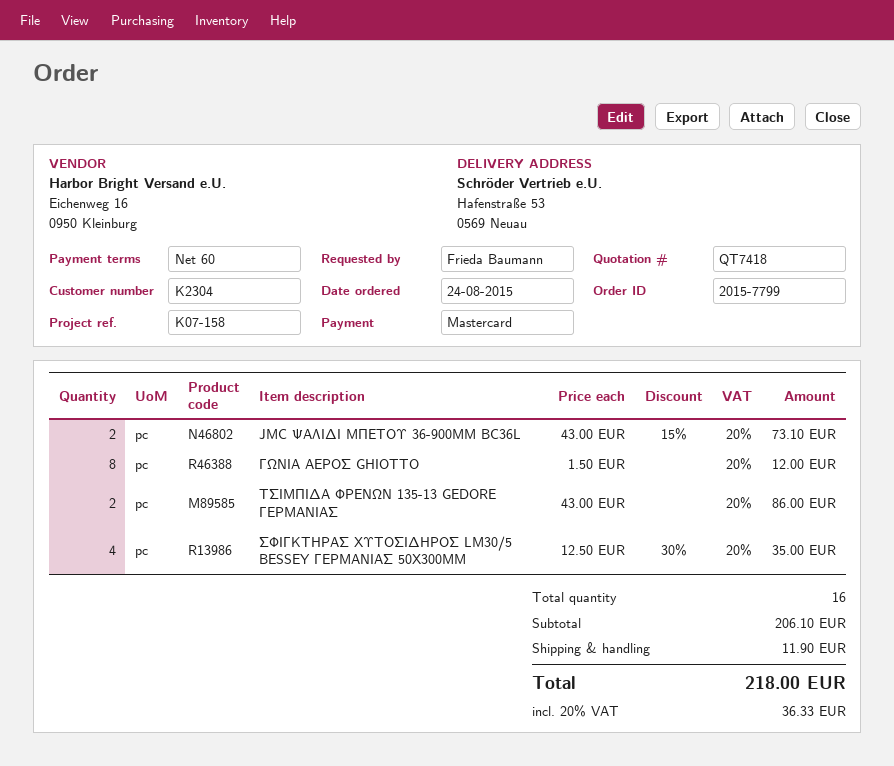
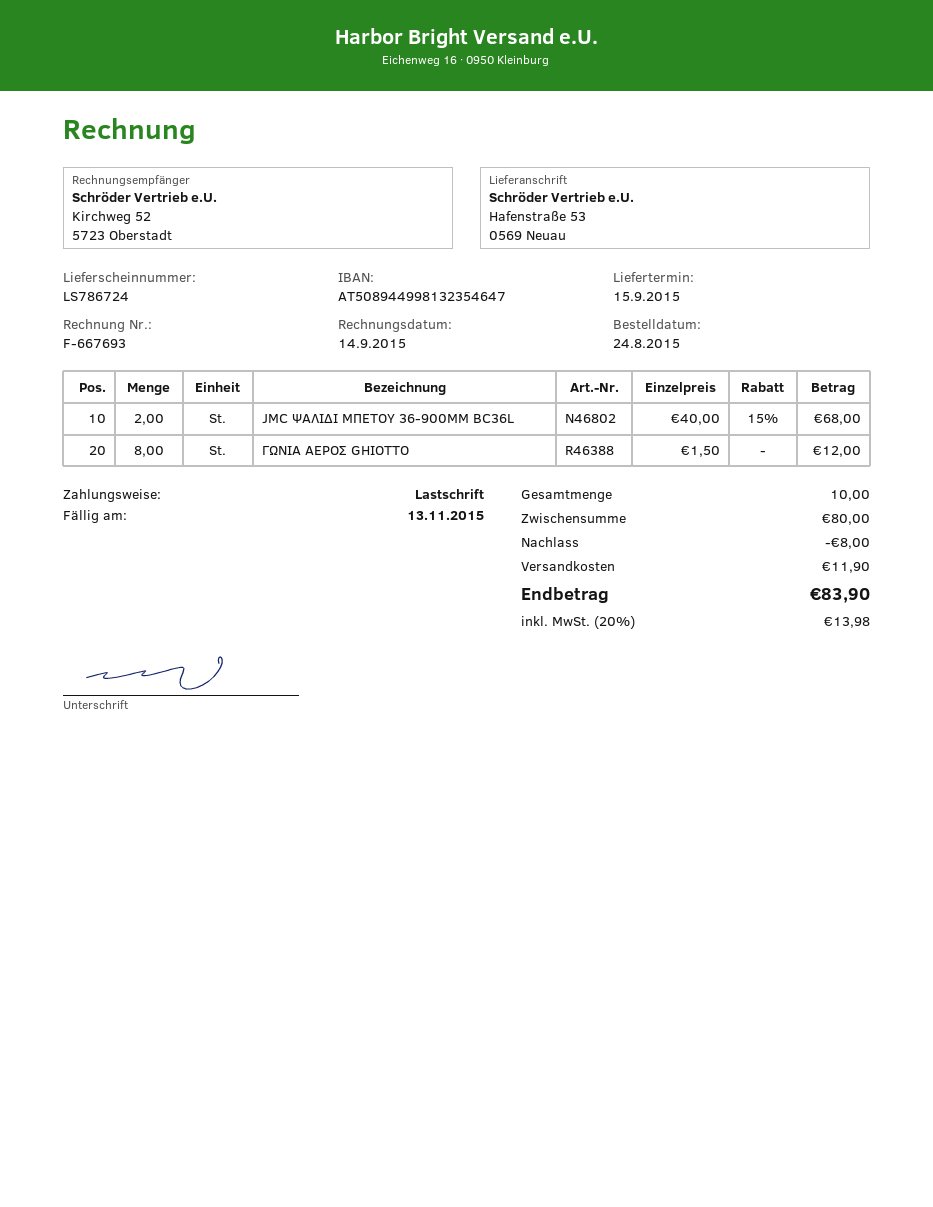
payment method: Mastercard -> direct debit
JMC ΨΑΛΙΔΙ ΜΠΕΤΟΥ 36-900MM BC36L: 2 x 43.00 - 15% = 73.10 -> 2 x 40.00 - 15% = 68.00
ΤΣΙΜΠΙΔΑ ΦΡΕΝΩΝ 135-13 GEDORE ΓΕΡΜΑΝΙΑΣ: 2 x 43.00 = 86.00 -> none
ΣΦΙΓΚΤΗΡΑΣ ΧΥΤΟΣΙΔΗΡΟΣ LM30/5 BESSEY ΓΕΡΜΑΝΙΑΣ 50X300MM: 4 x 12.50 - 30% = 35.00 -> none
total quantity: 16 -> 10
subtotal: 206.10 -> 80.00
discount: none -> 8.00
tax: 20% = 36.33 -> 20% = 13.98
total: 218.00 -> 83.90

